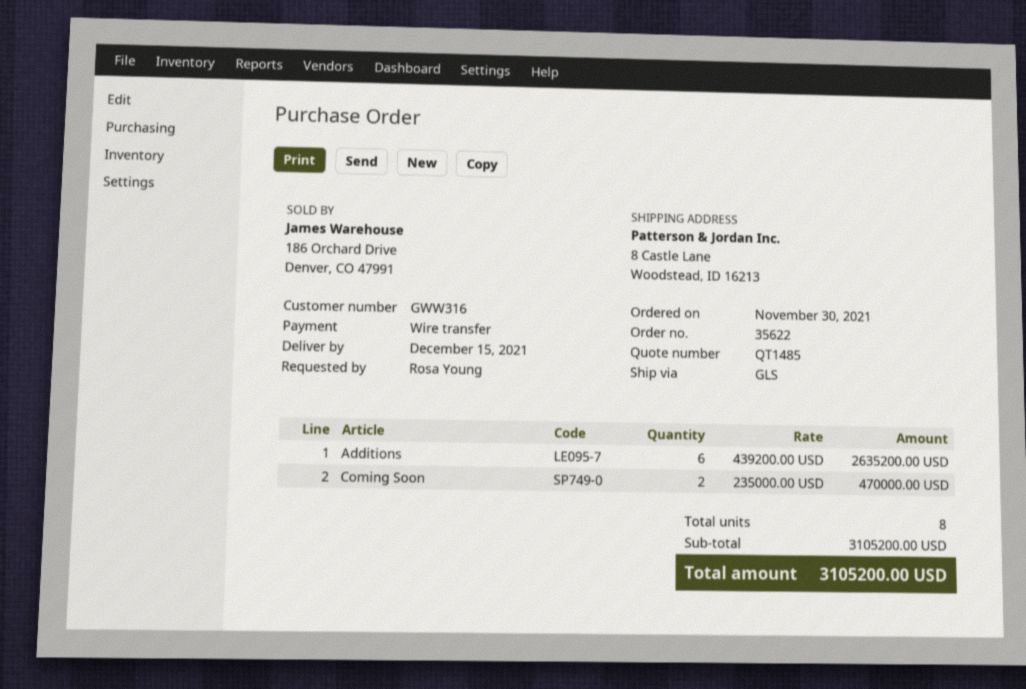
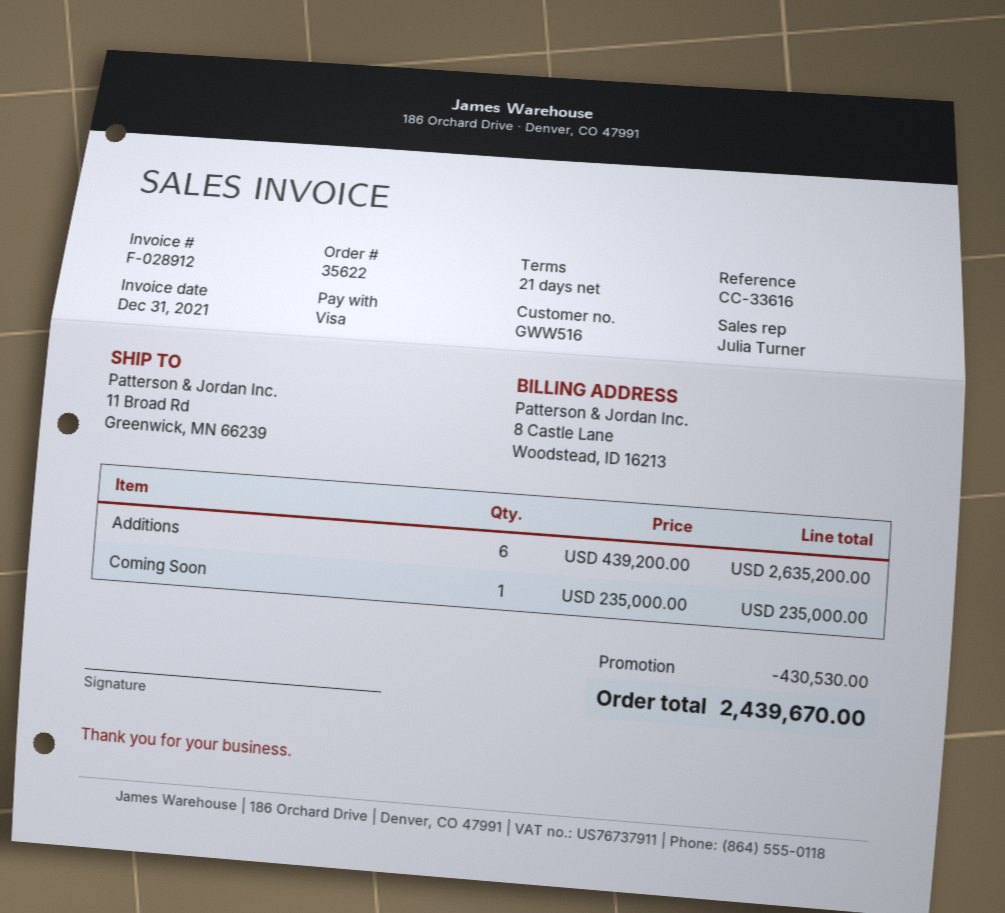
customer number: GWW316 -> GWW516
payment method: bank transfer -> Visa
ship to: 8 Castle Lane, Woodstead, ID 16213 -> 11 Broad Rd, Greenwick, MN 66239
Coming Soon: 2 x 235000.00 = 470000.00 -> 1 x 235000.00 = 235000.00
discount: none -> 430530.00
total: 3105200.00 -> 2439670.00

